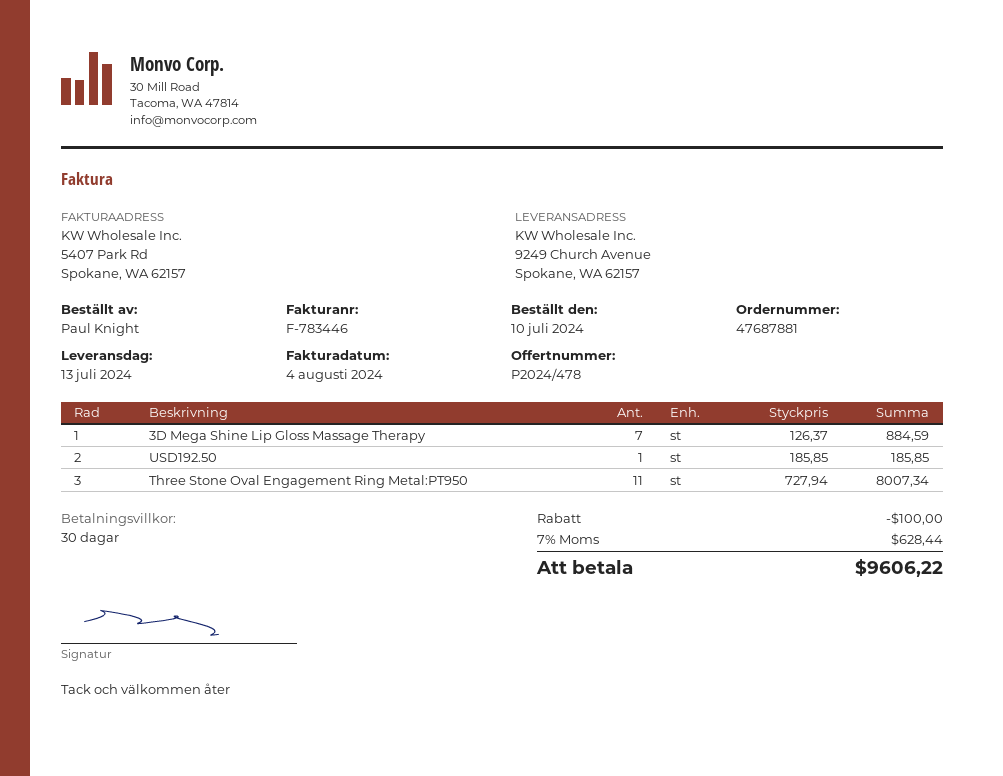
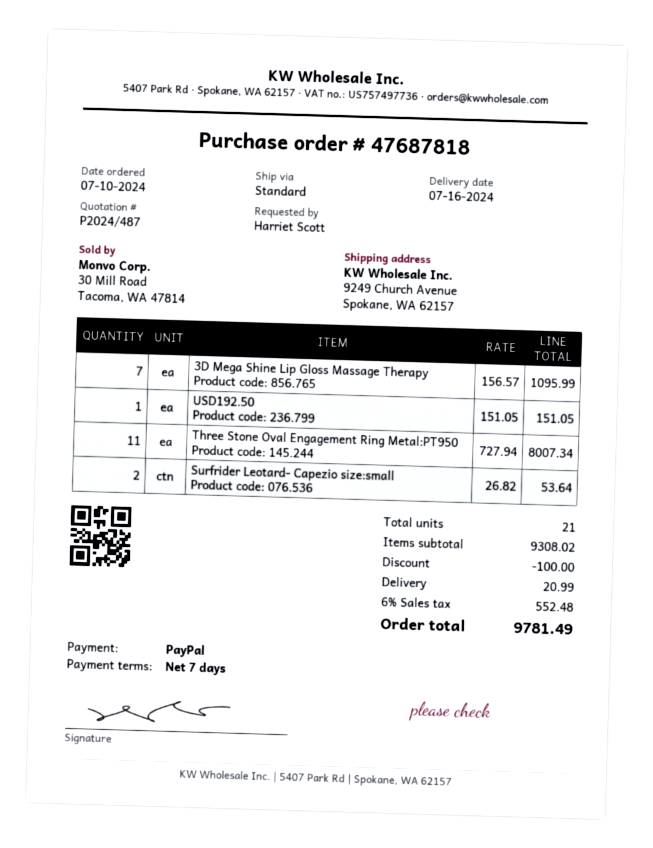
quote number: P2024/478 -> P2024/487
order number: 47687881 -> 47687818
delivery date: 2024-07-13 -> 2024-07-16
payment terms: 30 days -> 7 days
ordered by: Paul Knight -> Harriet Scott
3D Mega Shine Lip Gloss Massage Therapy: 7 x 126.37 = 884.59 -> 7 x 156.57 = 1095.99
USD192.50: 1 x 185.85 = 185.85 -> 1 x 151.05 = 151.05
Surfrider Leotard- Capezio size:small: none -> 2 x 26.82 = 53.64
shipping: none -> 20.99
tax: 7% = 628.44 -> 6% = 552.48
total: 9606.22 -> 9781.49

